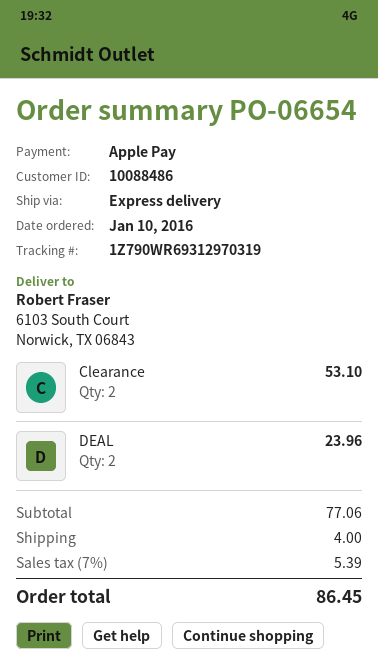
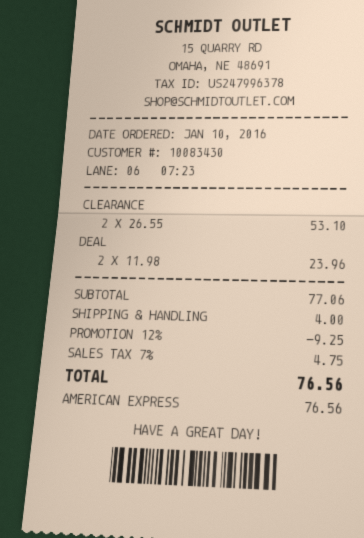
customer number: 10088486 -> 10083430
payment method: Apple Pay -> American Express
discount: none -> 12% = 9.25
tax: 7% = 5.39 -> 7% = 4.75
total: 86.45 -> 76.56

